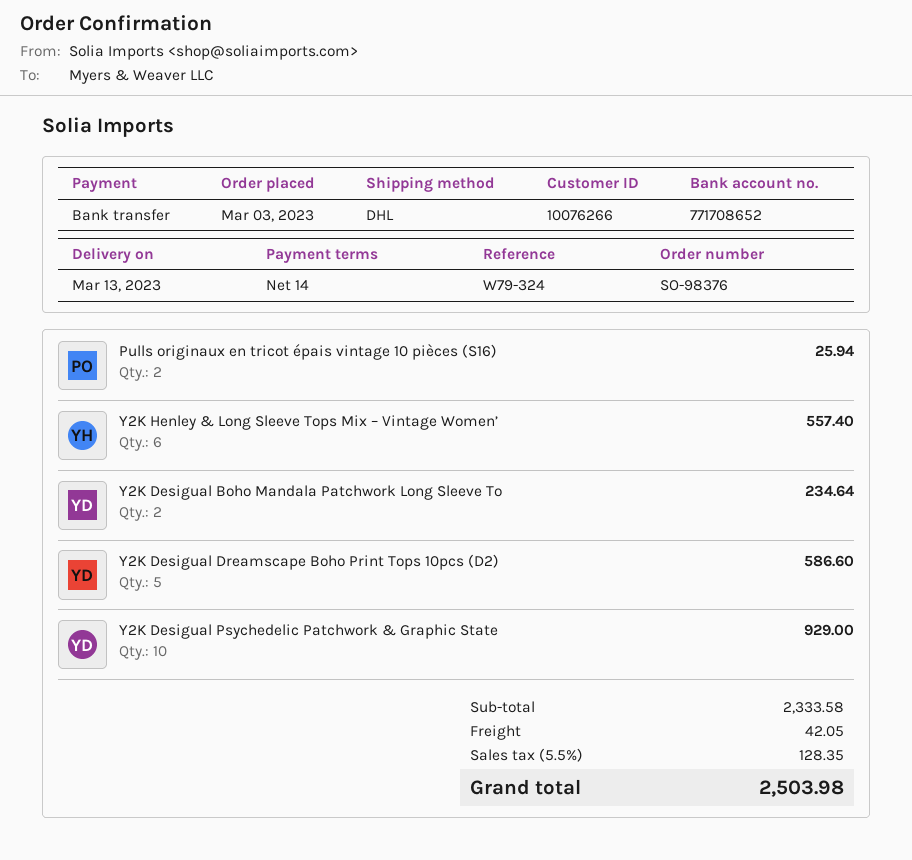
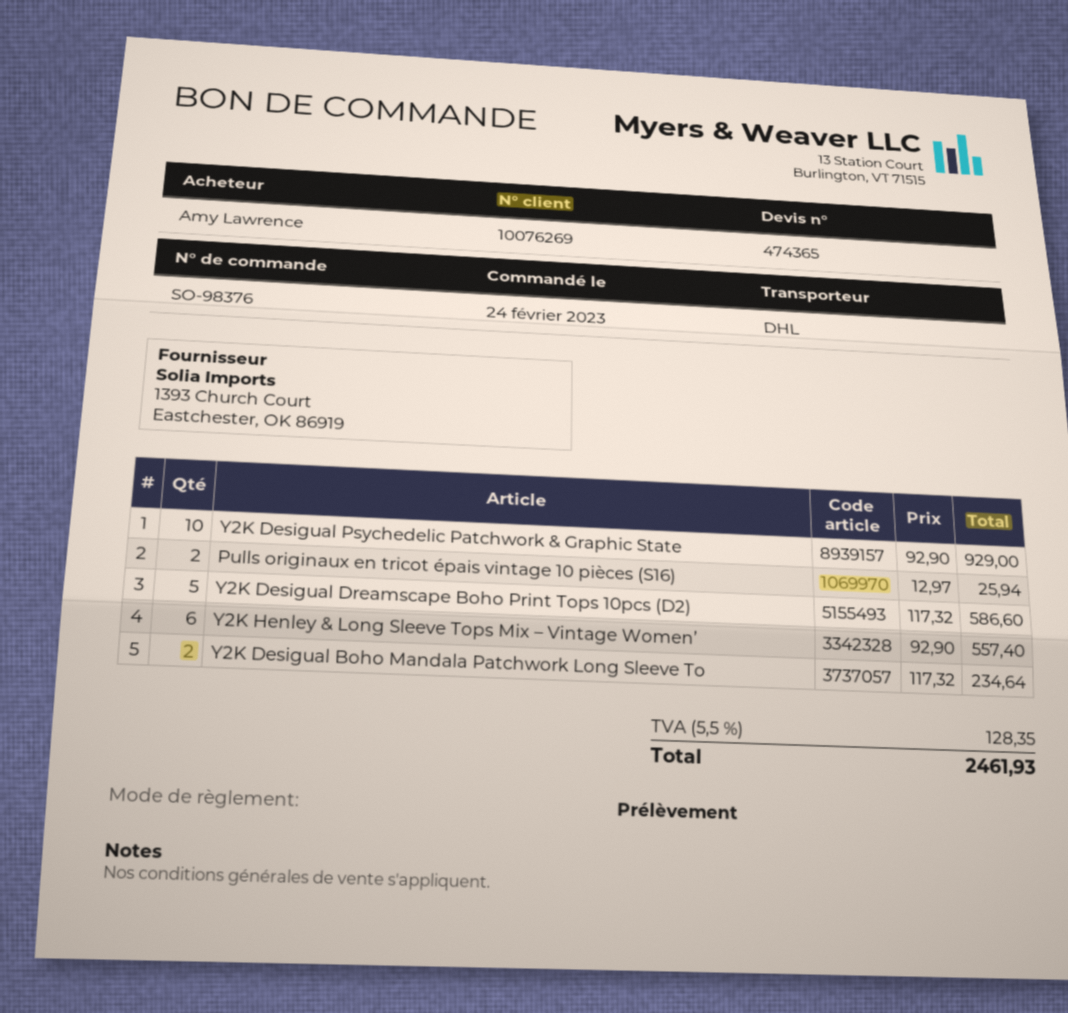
order date: 2023-03-03 -> 2023-02-24
customer number: 10076266 -> 10076269
payment method: bank transfer -> direct debit
shipping: 42.05 -> none
total: 2503.98 -> 2461.93

